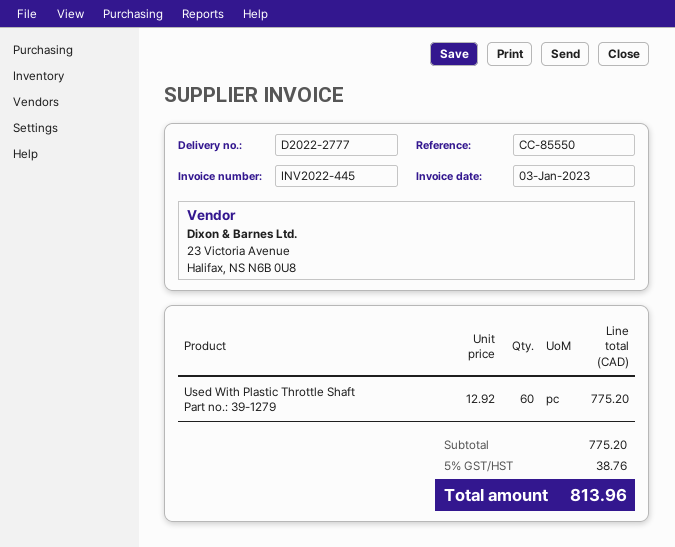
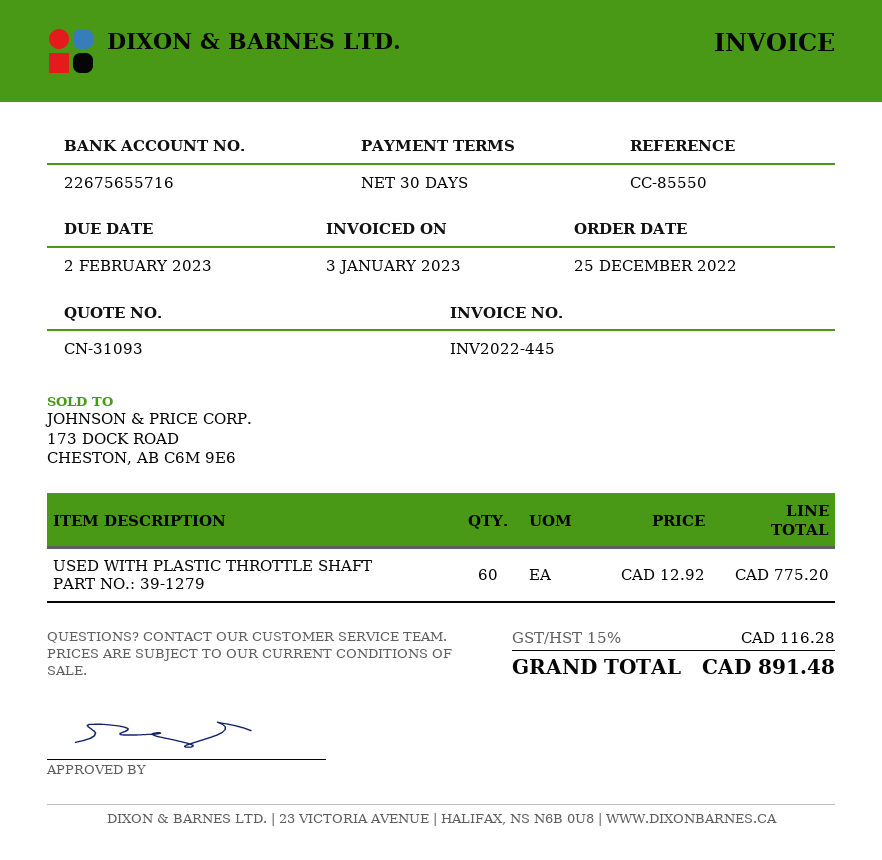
tax: 5% = 38.76 -> 15% = 116.28
total: 813.96 -> 891.48

